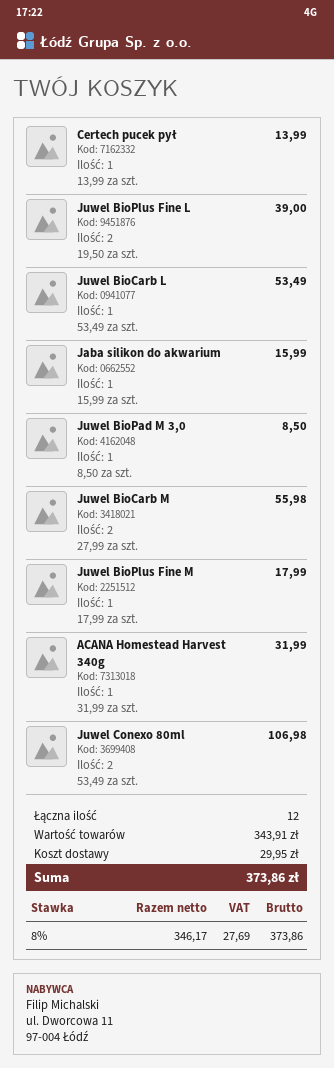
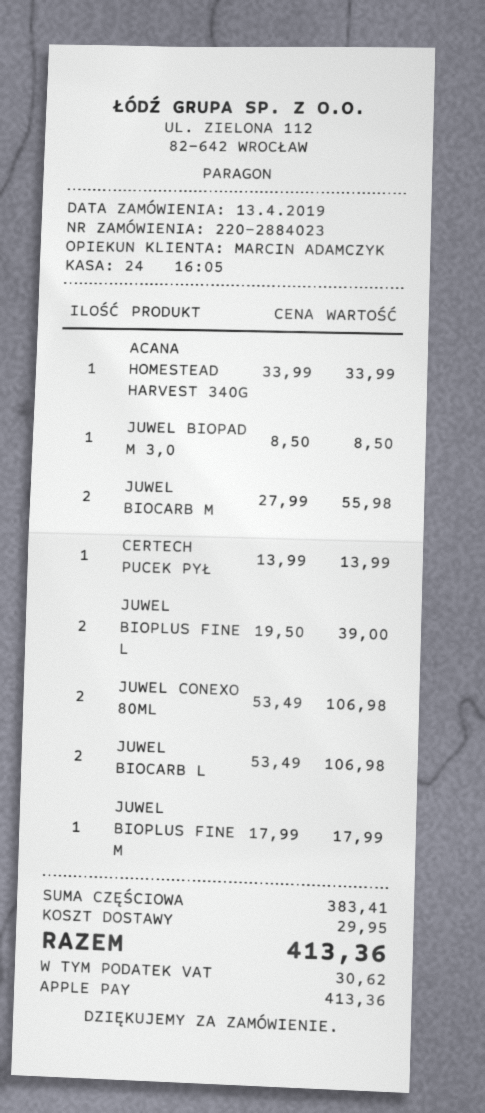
Juwel BioCarb L: 1 x 53.49 = 53.49 -> 2 x 53.49 = 106.98
Jaba silikon do akwarium: 1 x 15.99 = 15.99 -> none
ACANA Homestead Harvest 340g: 1 x 31.99 = 31.99 -> 1 x 33.99 = 33.99
subtotal: 343.91 -> 383.41
tax: 27.69 -> 30.62
total: 373.86 -> 413.36

